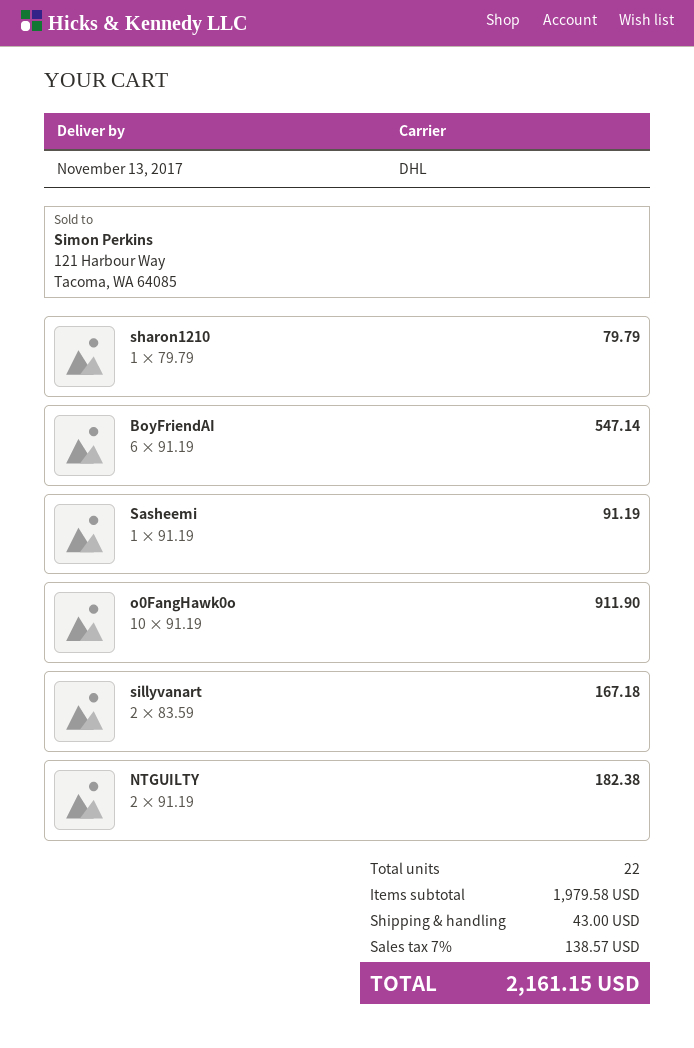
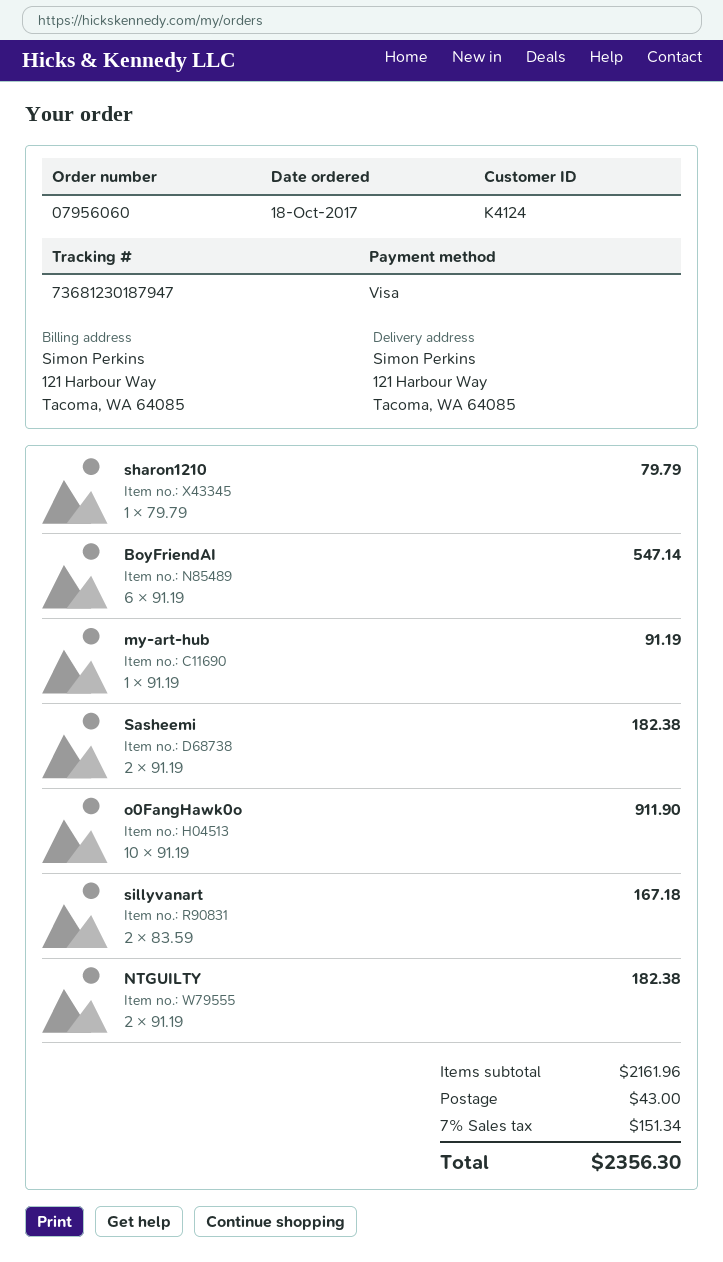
Sasheemi: 1 x 91.19 = 91.19 -> 2 x 91.19 = 182.38
my-art-hub: none -> 1 x 91.19 = 91.19
subtotal: 1979.58 -> 2161.96
tax: 7% = 138.57 -> 7% = 151.34
total: 2161.15 -> 2356.30

